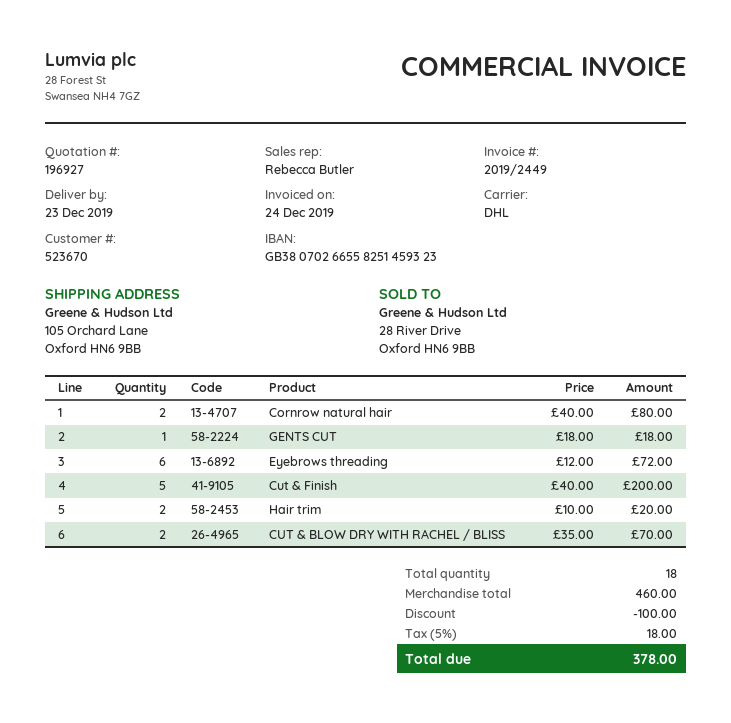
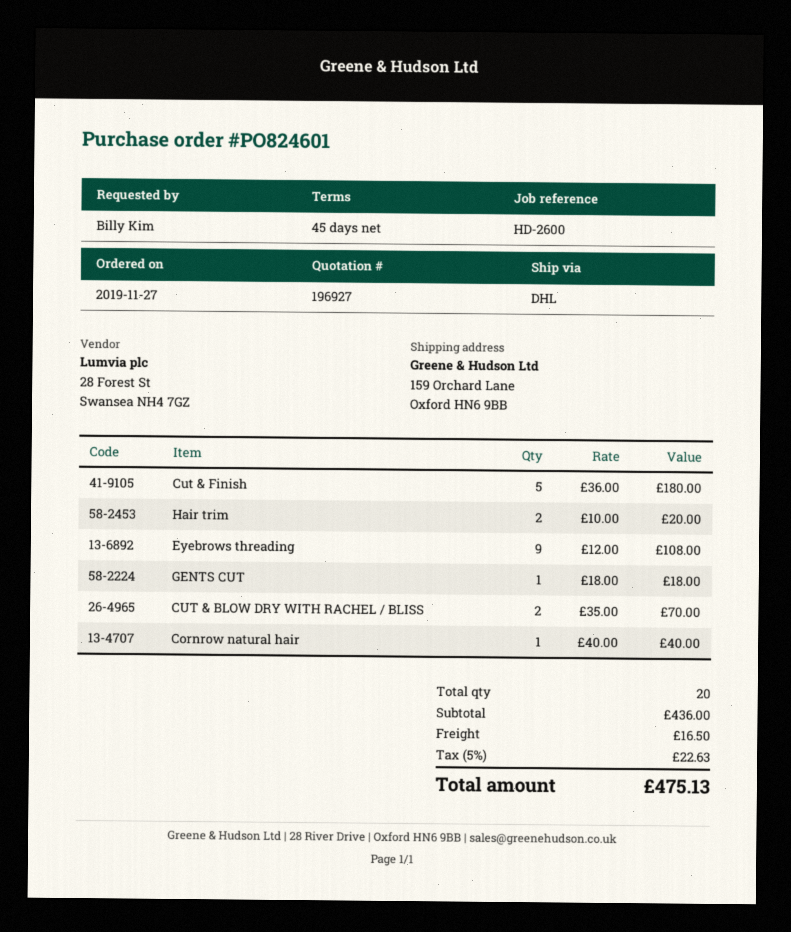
ship to: 105 Orchard Lane, Oxford HN6 9BB -> 159 Orchard Lane, Oxford HN6 9BB
Cornrow natural hair: 2 x 40.00 = 80.00 -> 1 x 40.00 = 40.00
Eyebrows threading: 6 x 12.00 = 72.00 -> 9 x 12.00 = 108.00
Cut & Finish: 5 x 40.00 = 200.00 -> 5 x 36.00 = 180.00
total quantity: 18 -> 20
subtotal: 460.00 -> 436.00
discount: 100.00 -> none
shipping: none -> 16.50
tax: 5% = 18.00 -> 5% = 22.63
total: 378.00 -> 475.13

